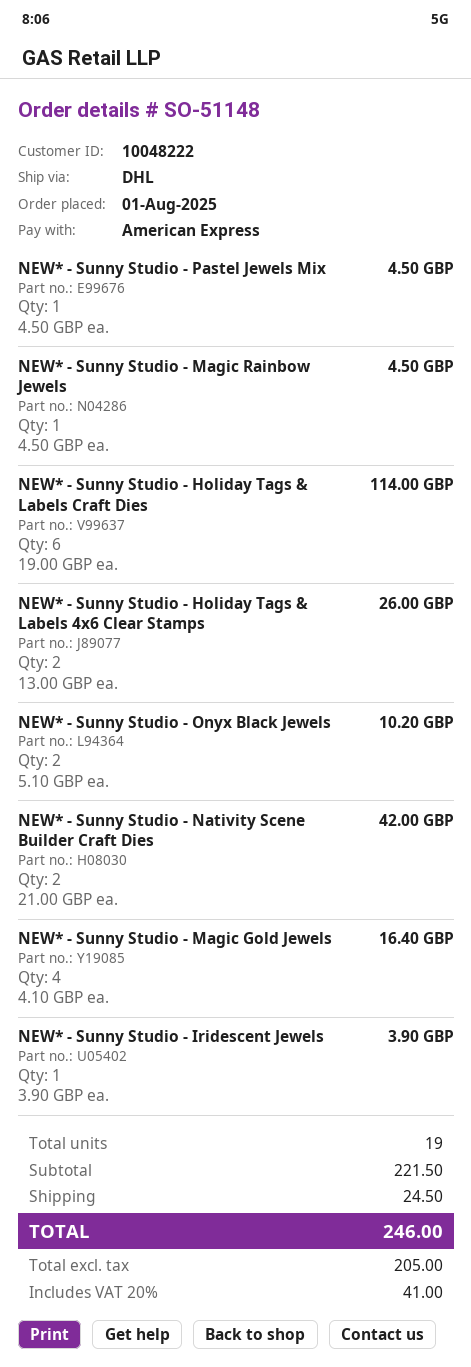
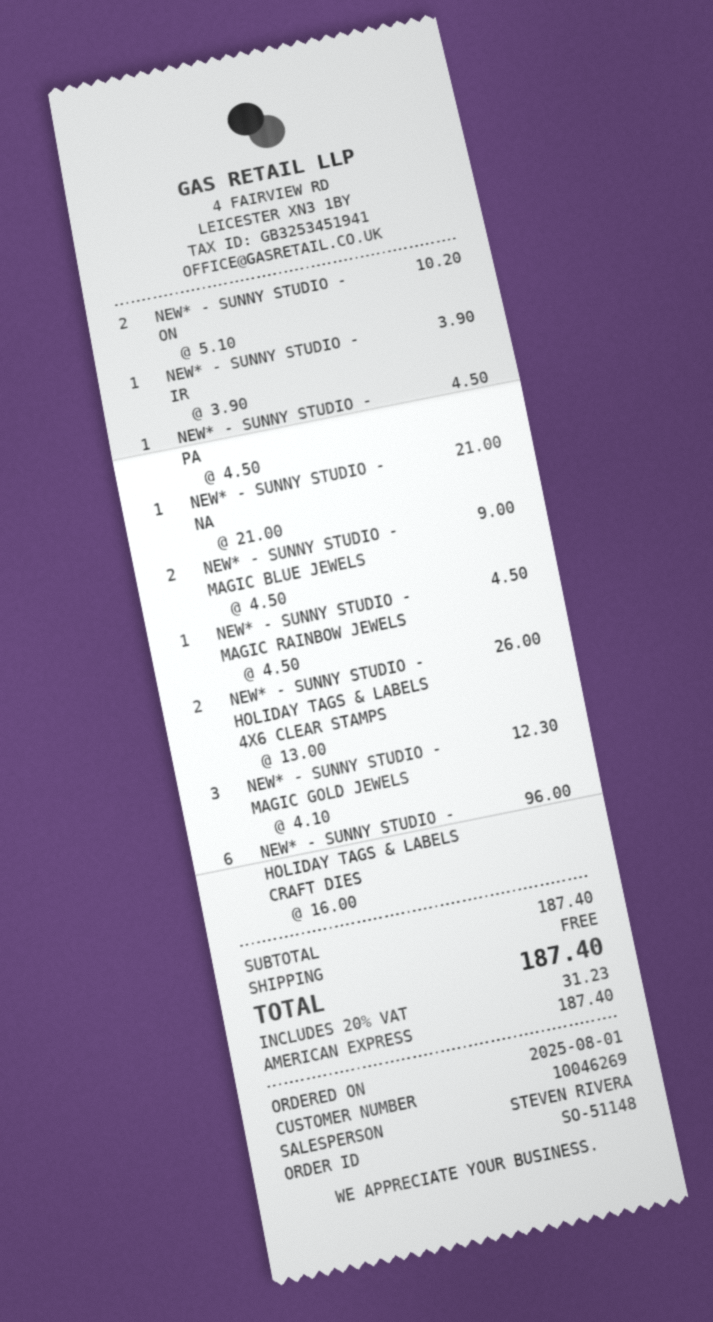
customer number: 10048222 -> 10046269
NEW* - Sunny Studio - Holiday Tags & Labels Craft Dies: 6 x 19.00 = 114.00 -> 6 x 16.00 = 96.00
NEW* - Sunny Studio - Nativity Scene Builder Craft Dies: 2 x 21.00 = 42.00 -> 1 x 21.00 = 21.00
NEW* - Sunny Studio - Magic Gold Jewels: 4 x 4.10 = 16.40 -> 3 x 4.10 = 12.30
NEW* - SUNNY STUDIO - MAGIC BLUE JEWELS: none -> 2 x 4.50 = 9.00
subtotal: 221.50 -> 187.40
shipping: 24.50 -> 0.00
tax: 20% = 41.00 -> 20% = 31.23
total: 246.00 -> 187.40

